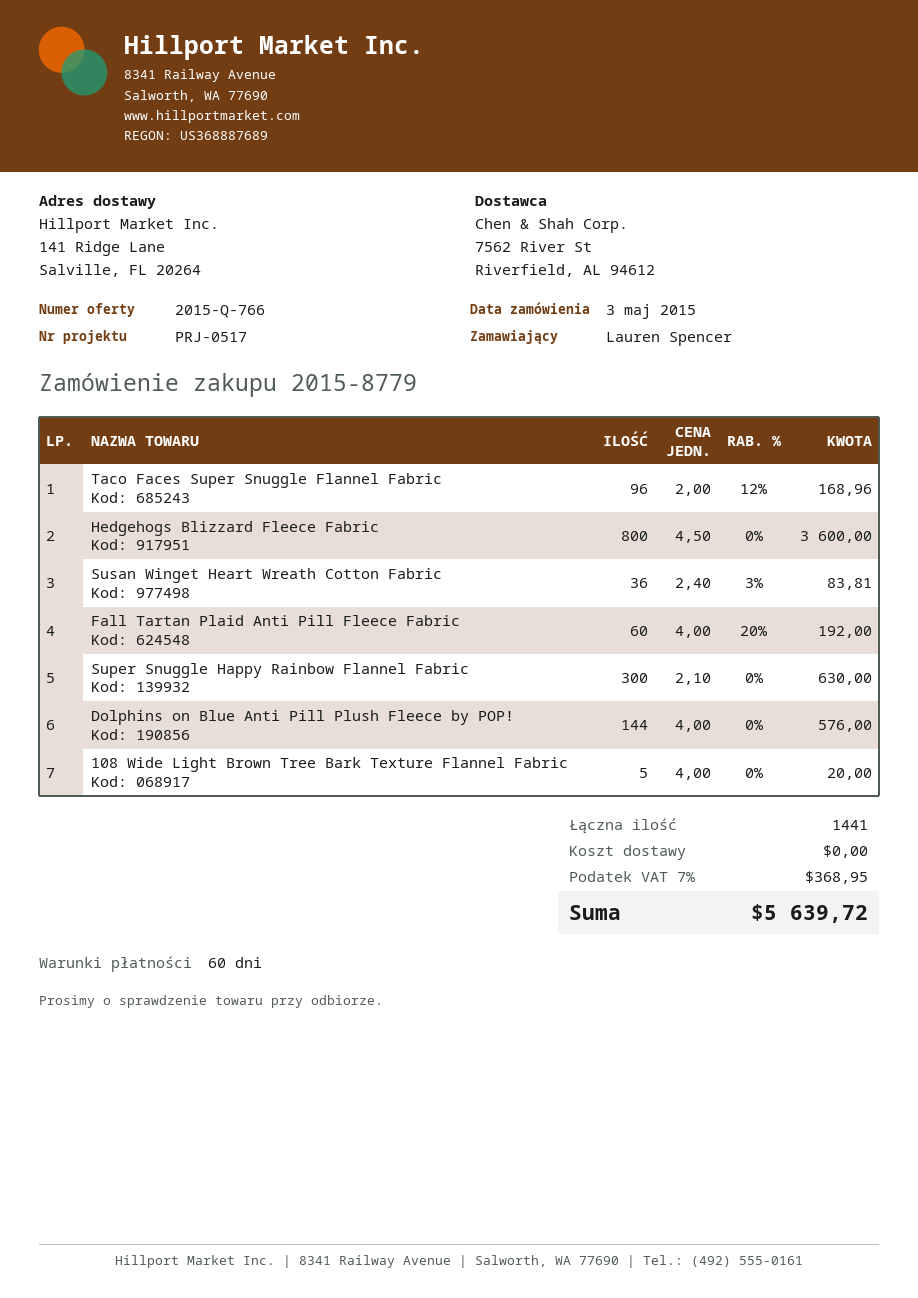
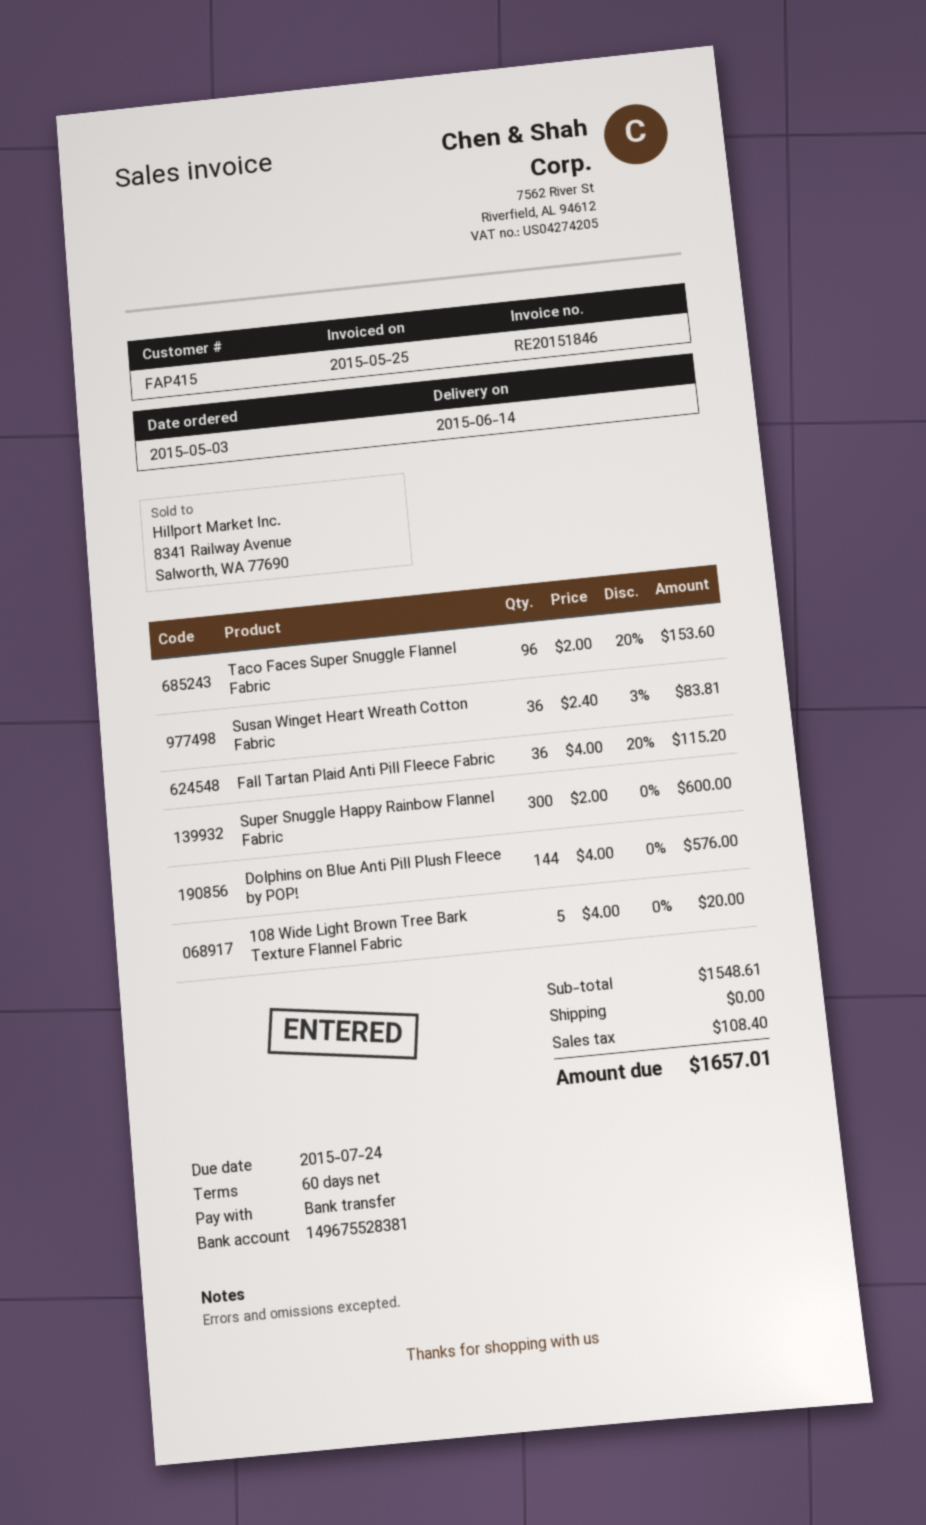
Taco Faces Super Snuggle Flannel Fabric: 96 x 2.00 - 12% = 168.96 -> 96 x 2.00 - 20% = 153.60
Hedgehogs Blizzard Fleece Fabric: 800 x 4.50 = 3600.00 -> none
Fall Tartan Plaid Anti Pill Fleece Fabric: 60 x 4.00 - 20% = 192.00 -> 36 x 4.00 - 20% = 115.20
Super Snuggle Happy Rainbow Flannel Fabric: 300 x 2.10 = 630.00 -> 300 x 2.00 = 600.00
tax: 368.95 -> 108.40
total: 5639.72 -> 1657.01

